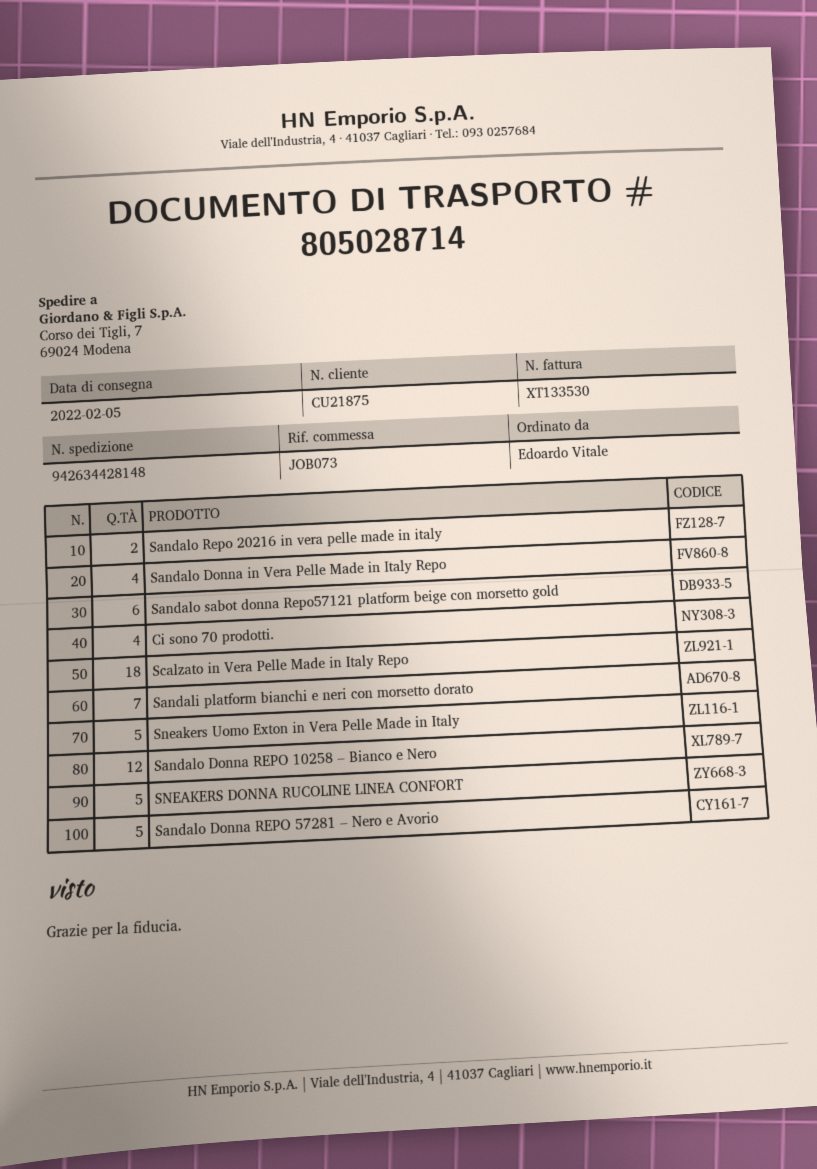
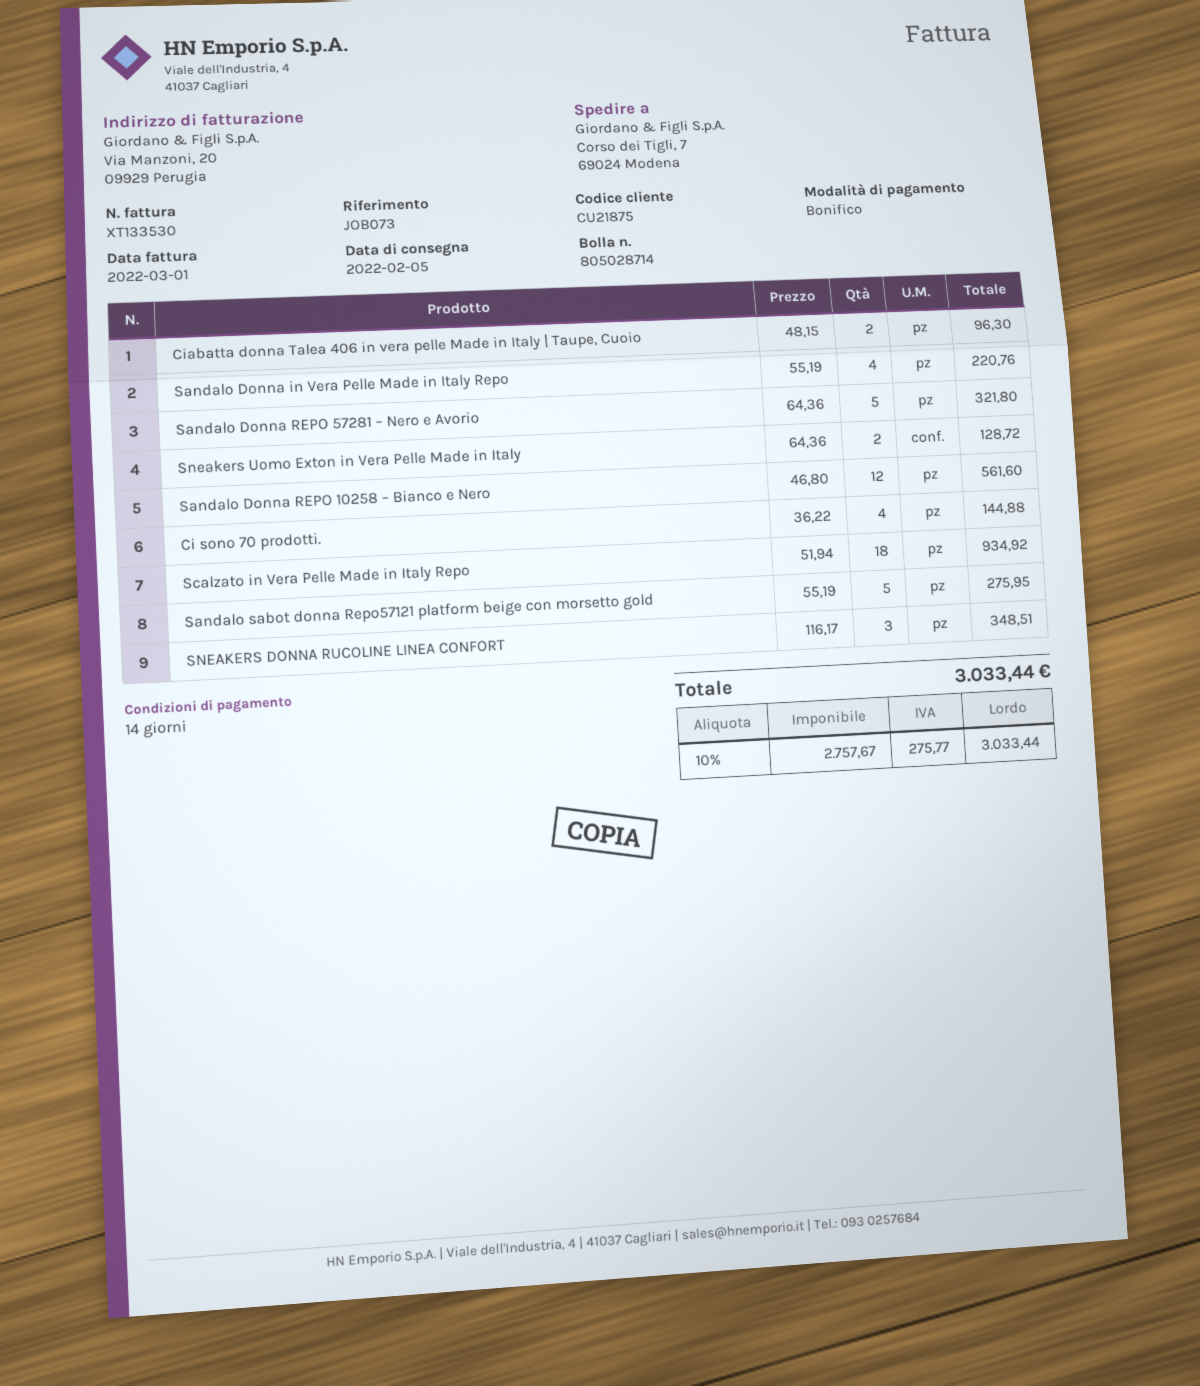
Sandalo Repo 20216 in vera pelle made in italy: 2 -> none
Sandalo sabot donna Repo57121 platform beige con morsetto gold: 6 -> 5
Sandali platform bianchi e neri con morsetto dorato: 7 -> none
Sneakers Uomo Exton in Vera Pelle Made in Italy: 5 -> 2
SNEAKERS DONNA RUCOLINE LINEA CONFORT: 5 -> 3
Ciabatta donna Talea 406 in vera pelle Made in Italy | Taupe, Cuoio: none -> 2

